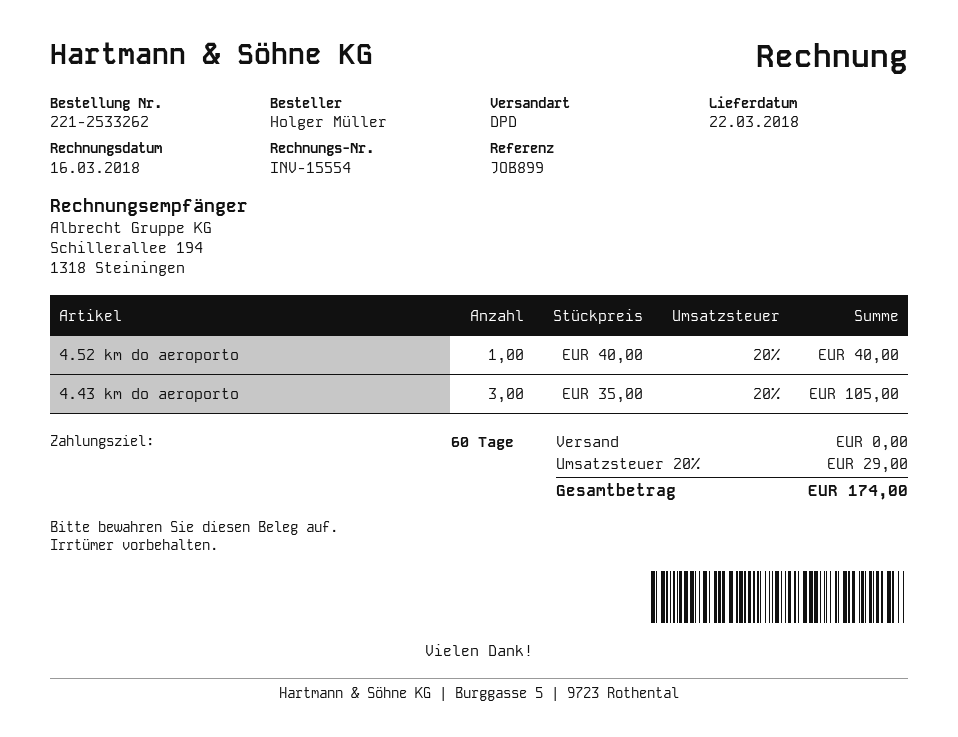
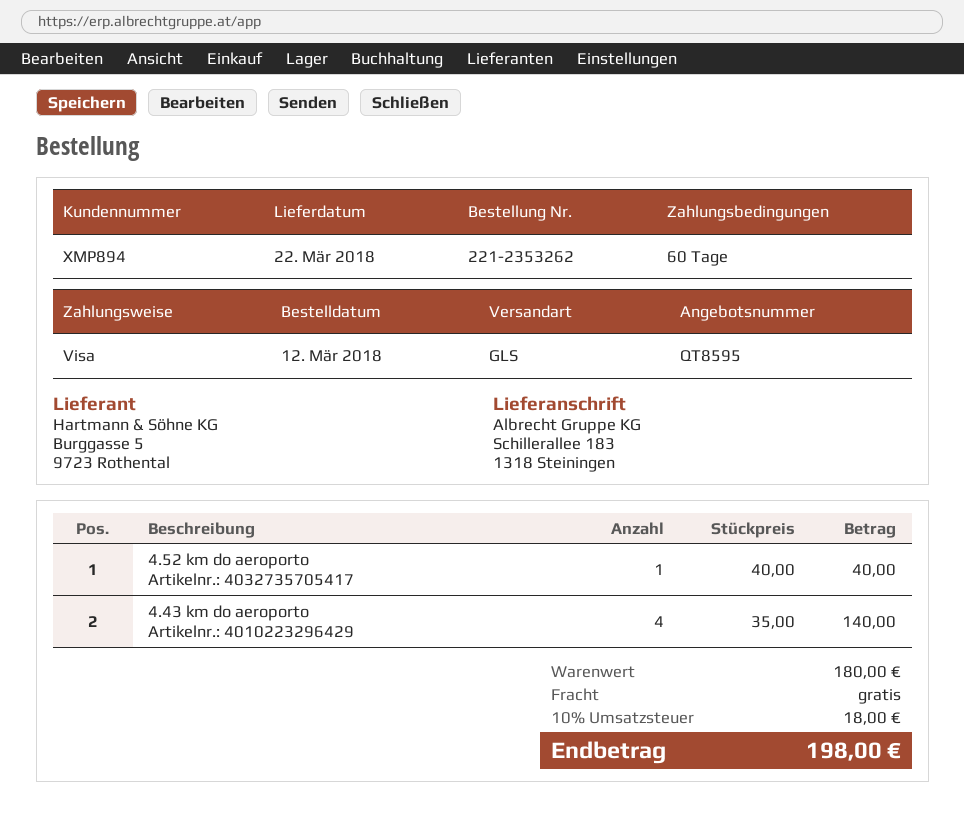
order number: 221-2533262 -> 221-2353262
shipping method: DPD -> GLS
4.43 km do aeroporto: 3 x 35.00 = 105.00 -> 4 x 35.00 = 140.00
tax: 20% = 29.00 -> 10% = 18.00
total: 174.00 -> 198.00

